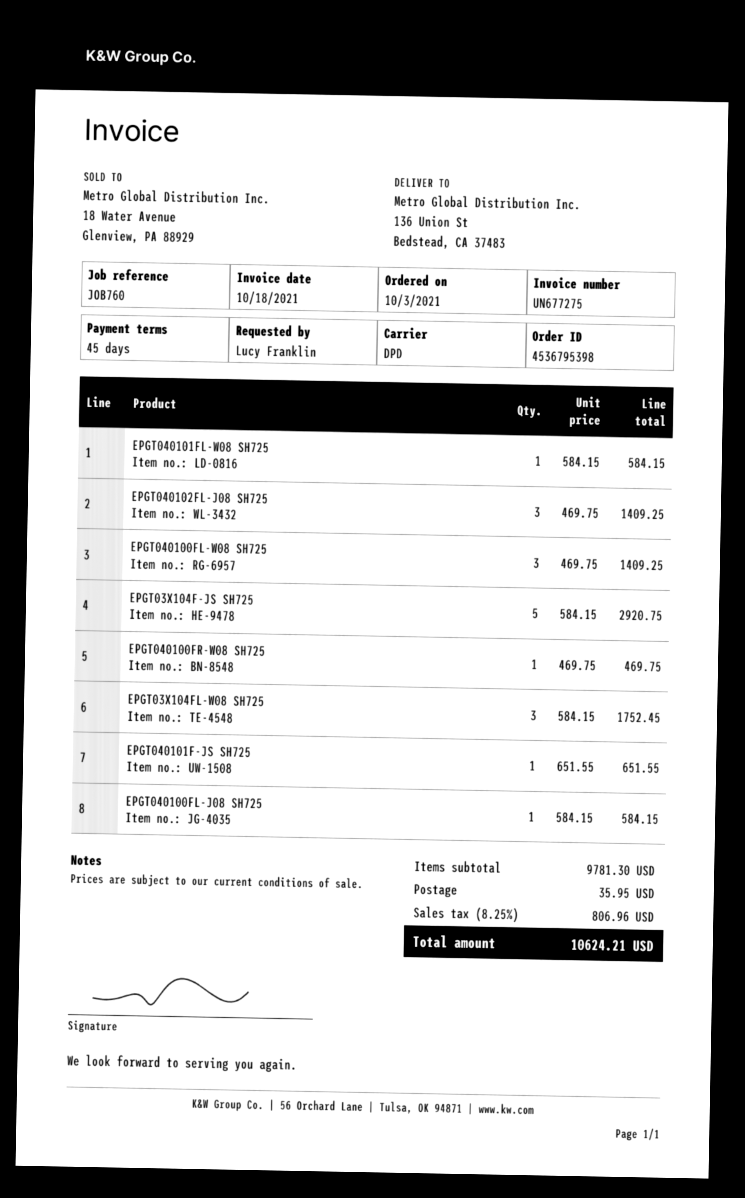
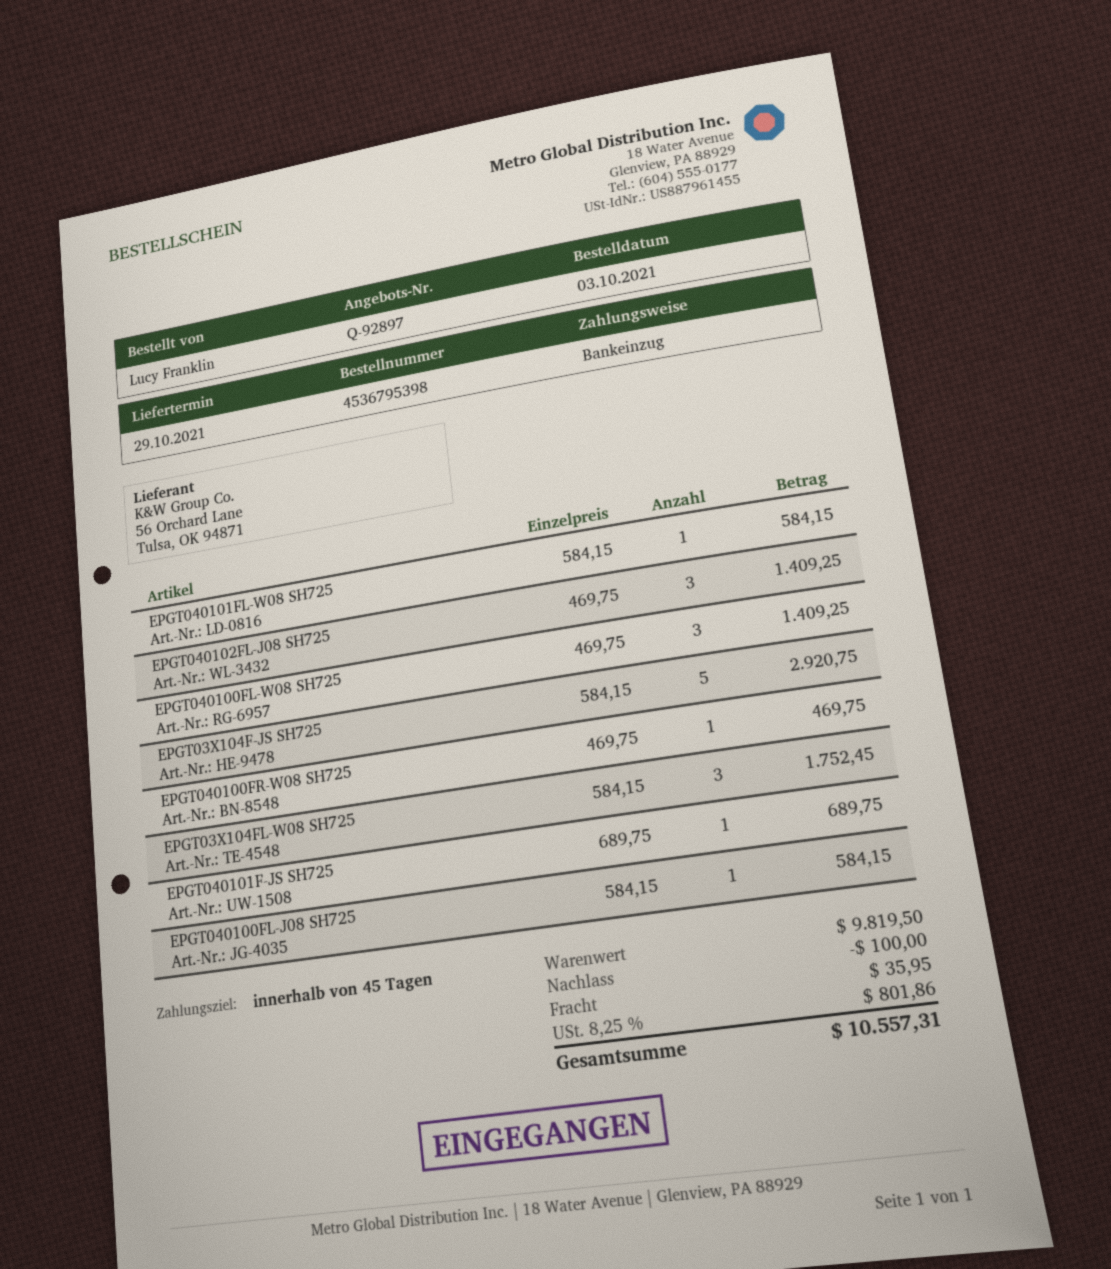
EPGT040101F-JS SH725: 1 x 651.55 = 651.55 -> 1 x 689.75 = 689.75
subtotal: 9781.30 -> 9819.50
discount: none -> 100.00
tax: 8.25% = 806.96 -> 8.25% = 801.86
total: 10624.21 -> 10557.31

